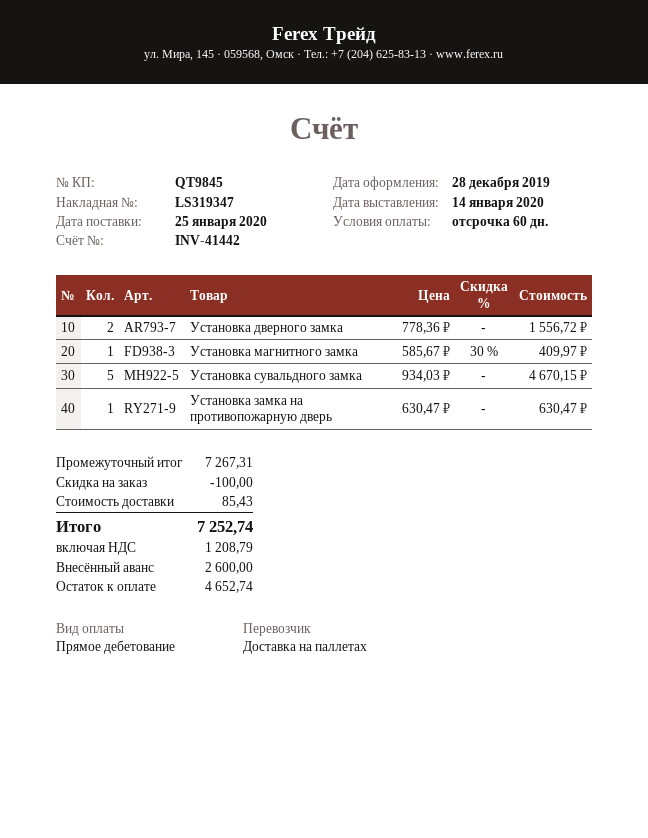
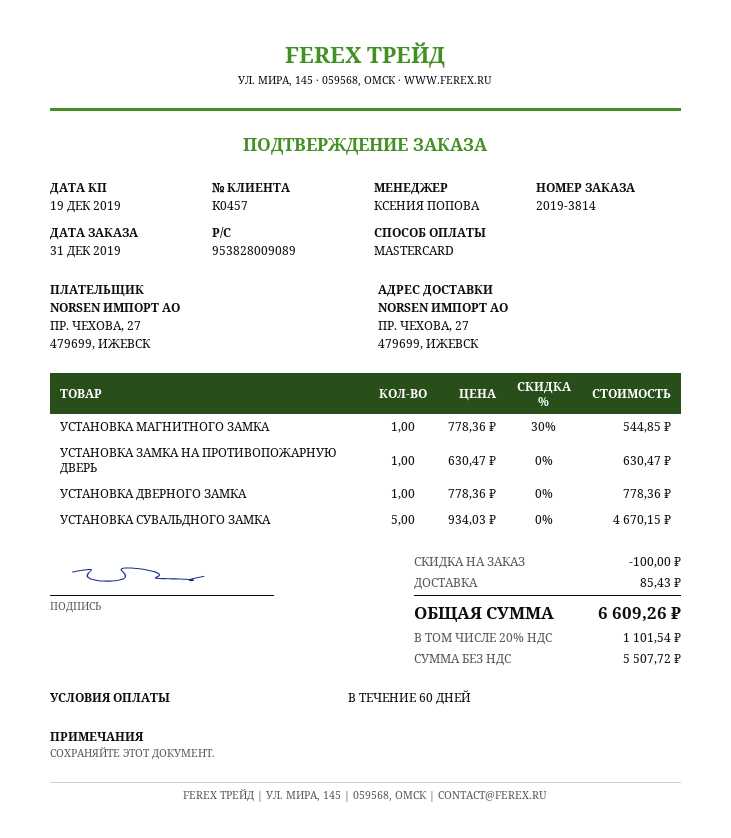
order date: 2019-12-28 -> 2019-12-31
payment method: direct debit -> Mastercard
Установка дверного замка: 2 x 778.36 = 1556.72 -> 1 x 778.36 = 778.36
Установка магнитного замка: 1 x 585.67 - 30% = 409.97 -> 1 x 778.36 - 30% = 544.85
tax: 1208.79 -> 1101.54
total: 7252.74 -> 6609.26

